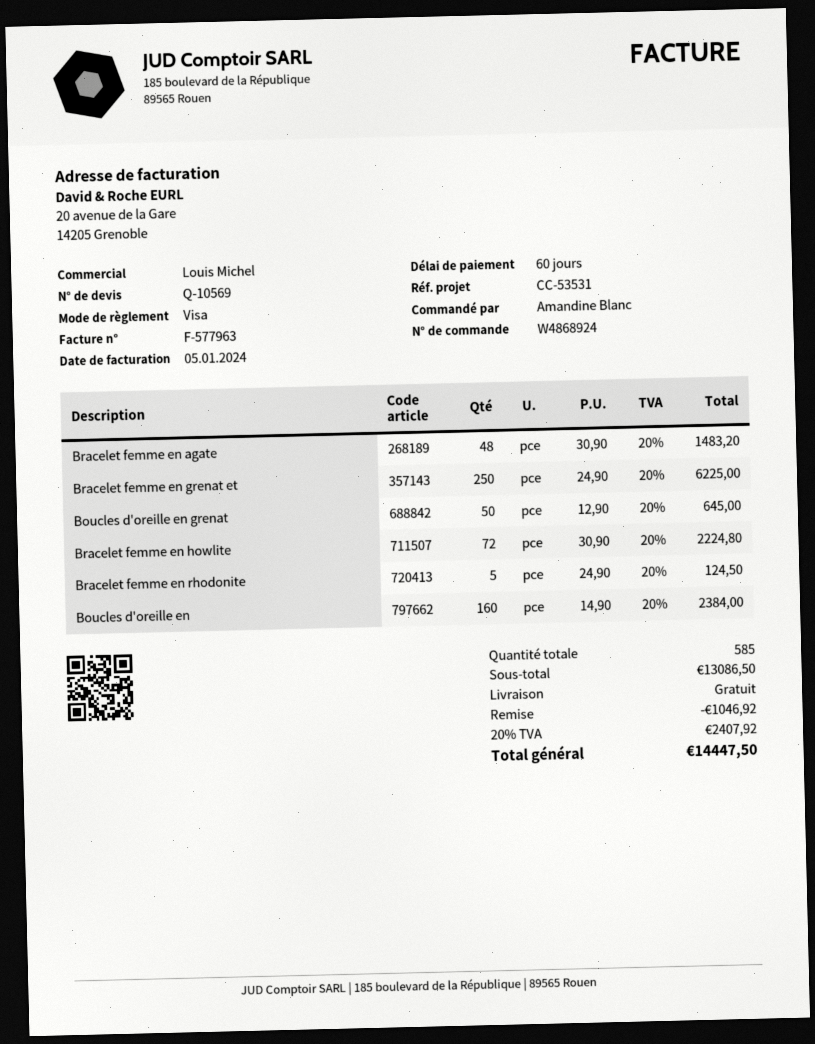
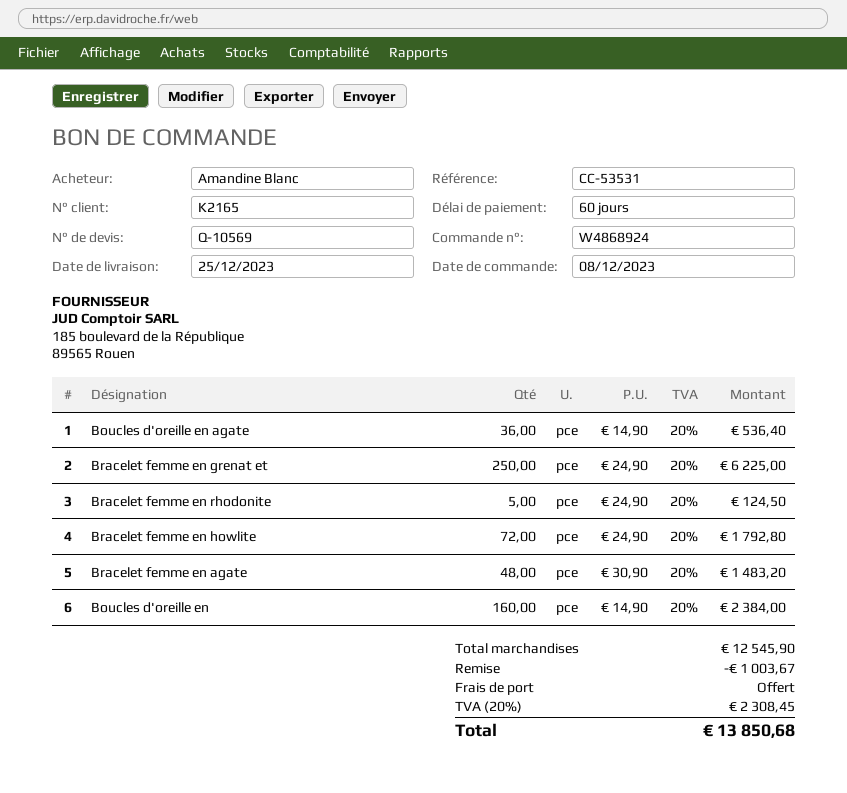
Boucles d'oreille en grenat: 50 x 12.90 = 645.00 -> none
Bracelet femme en howlite: 72 x 30.90 = 2224.80 -> 72 x 24.90 = 1792.80
Boucles d'oreille en agate: none -> 36 x 14.90 = 536.40
subtotal: 13086.50 -> 12545.90
discount: 1046.92 -> 1003.67
tax: 20% = 2407.92 -> 20% = 2308.45
total: 14447.50 -> 13850.68

